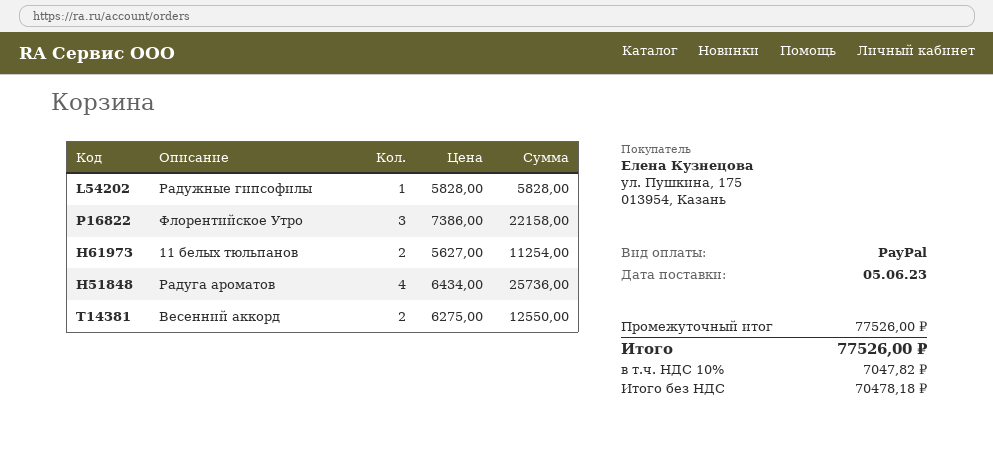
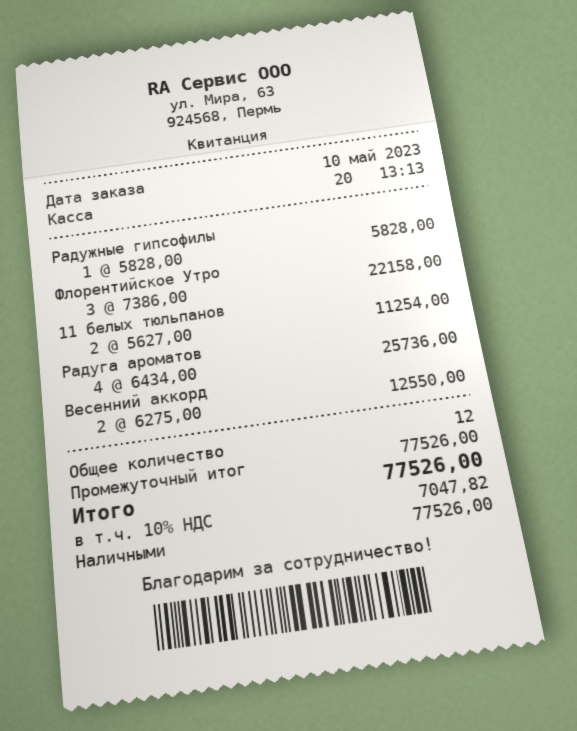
payment method: PayPal -> cash

